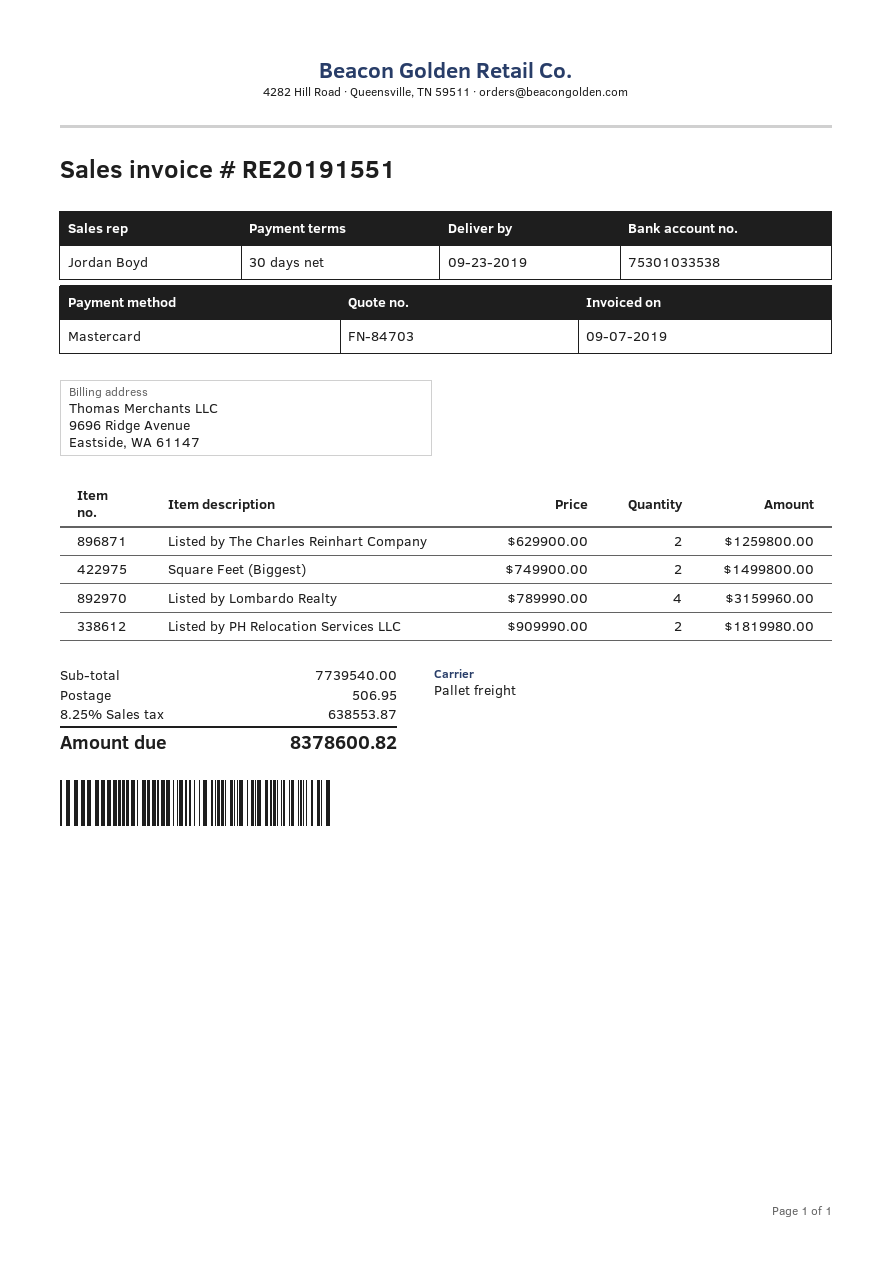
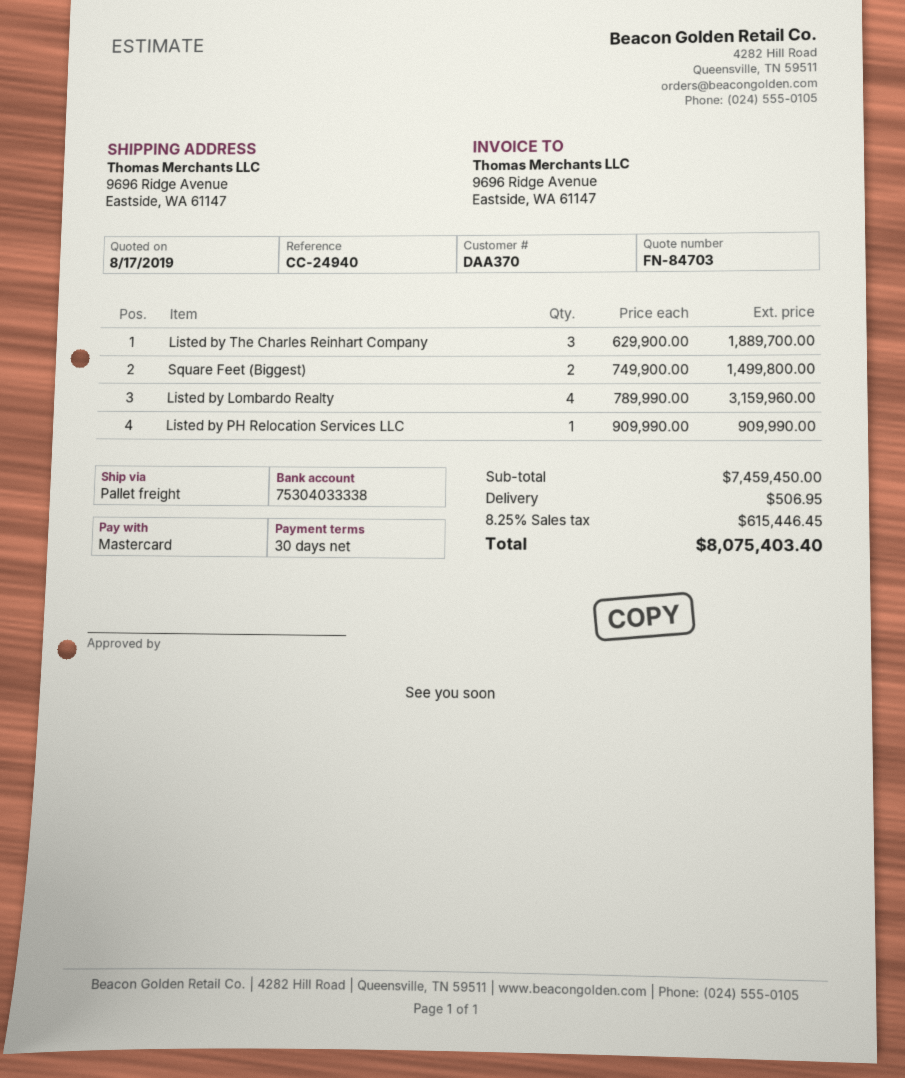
bank account: 75301033538 -> 75304033338
Listed by The Charles Reinhart Company: 2 x 629900.00 = 1259800.00 -> 3 x 629900.00 = 1889700.00
Listed by PH Relocation Services LLC: 2 x 909990.00 = 1819980.00 -> 1 x 909990.00 = 909990.00
subtotal: 7739540.00 -> 7459450.00
tax: 8.25% = 638553.87 -> 8.25% = 615446.45
total: 8378600.82 -> 8075403.40

